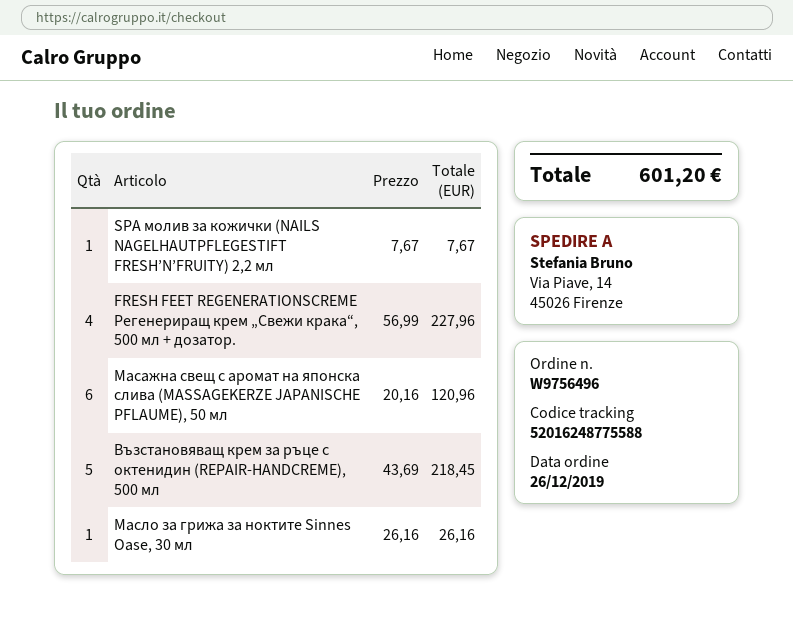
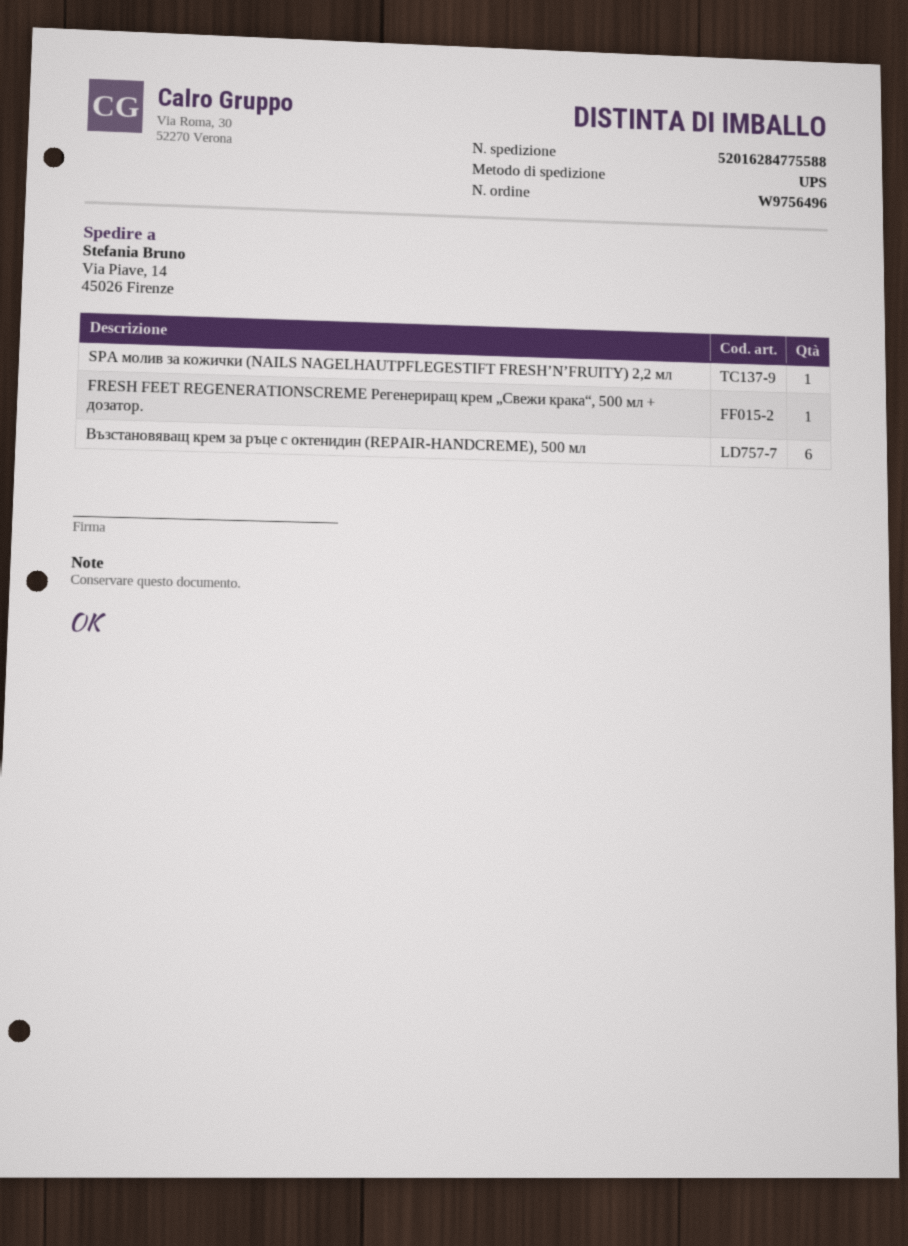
tracking number: 52016248775588 -> 52016284775588
FRESH FEET REGENERATIONSCREME Регенериращ крем „Свежи крака“, 500 мл + дозатор.: 4 -> 1
Масажна свещ с аромат на японска слива (MASSAGEKERZE JAPANISCHE PFLAUME), 50 мл: 6 -> none
Възстановяващ крем за ръце с октенидин (REPAIR-HANDCREME), 500 мл: 5 -> 6
Масло за грижа за ноктите Sinnes Oase, 30 мл: 1 -> none

